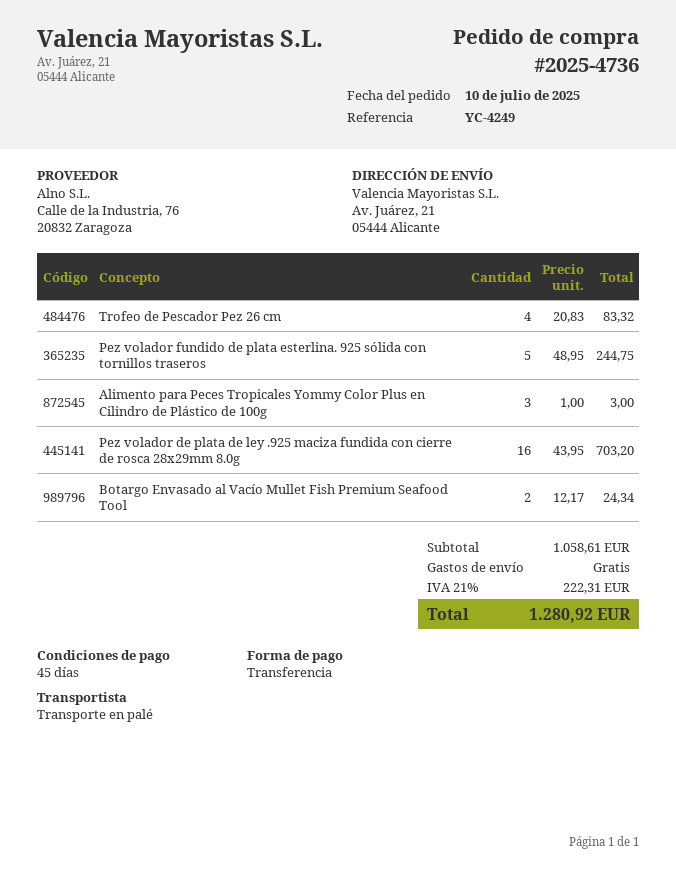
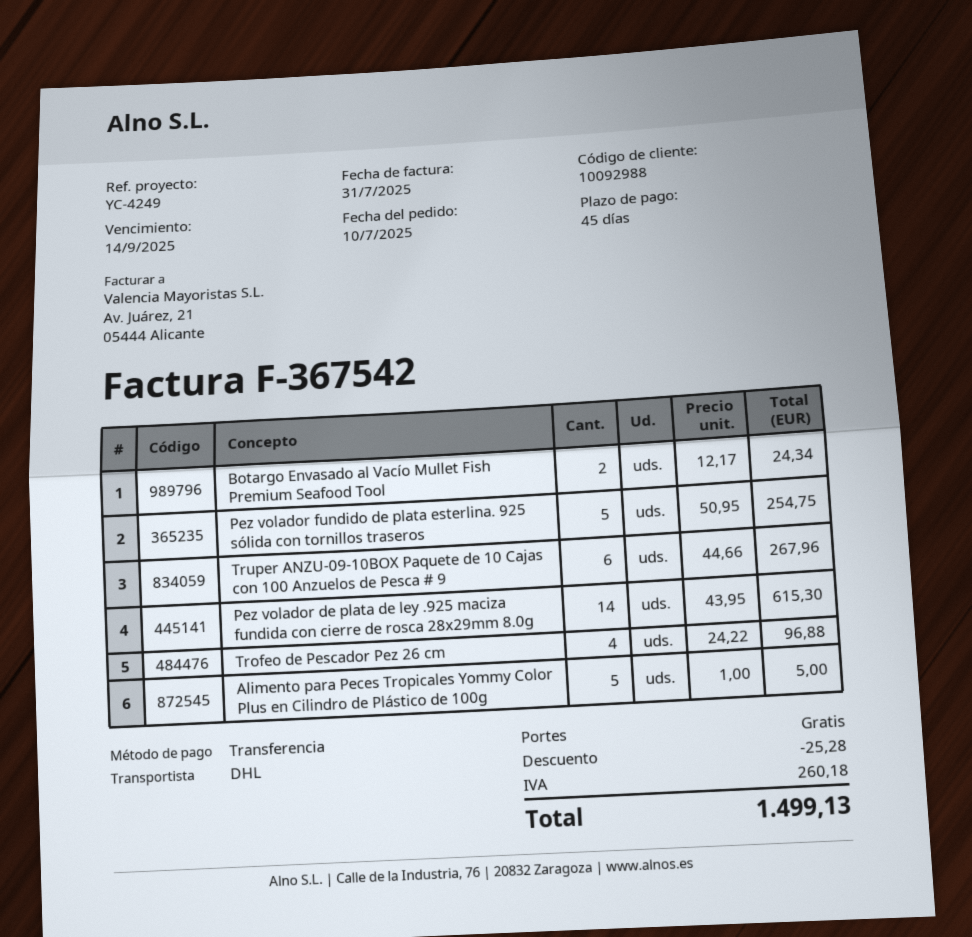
shipping method: pallet freight -> DHL
Trofeo de Pescador Pez 26 cm: 4 x 20.83 = 83.32 -> 4 x 24.22 = 96.88
Pez volador fundido de plata esterlina. 925 sólida con tornillos traseros: 5 x 48.95 = 244.75 -> 5 x 50.95 = 254.75
Alimento para Peces Tropicales Yommy Color Plus en Cilindro de Plástico de 100g: 3 x 1.00 = 3.00 -> 5 x 1.00 = 5.00
Pez volador de plata de ley .925 maciza fundida con cierre de rosca 28x29mm 8.0g: 16 x 43.95 = 703.20 -> 14 x 43.95 = 615.30
Truper ANZU-09-10BOX Paquete de 10 Cajas con 100 Anzuelos de Pesca # 9: none -> 6 x 44.66 = 267.96
discount: none -> 25.28
tax: 222.31 -> 260.18
total: 1280.92 -> 1499.13

